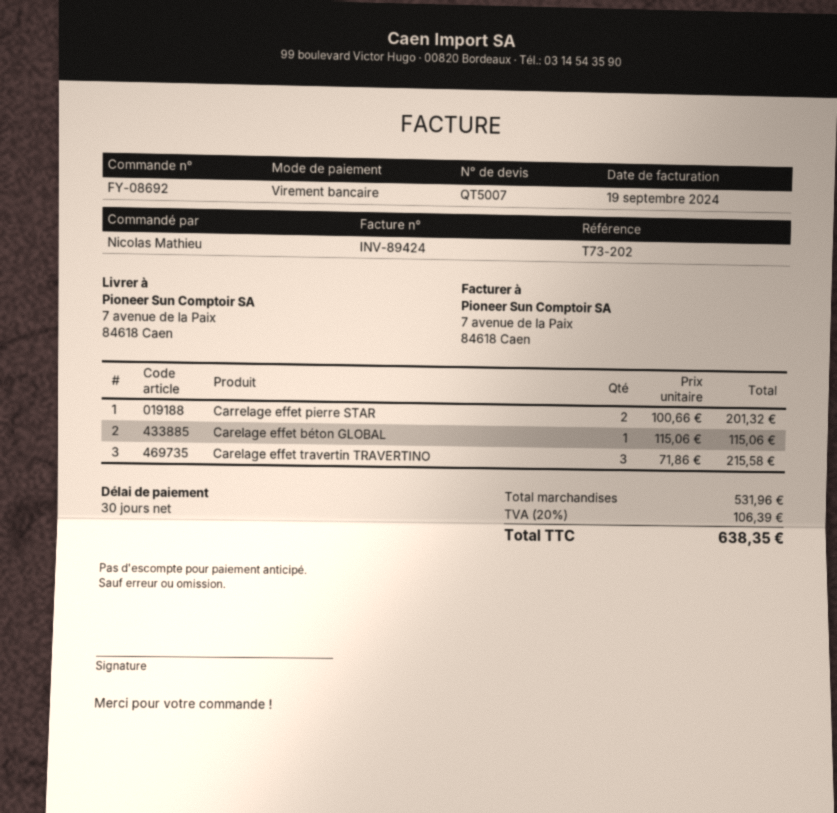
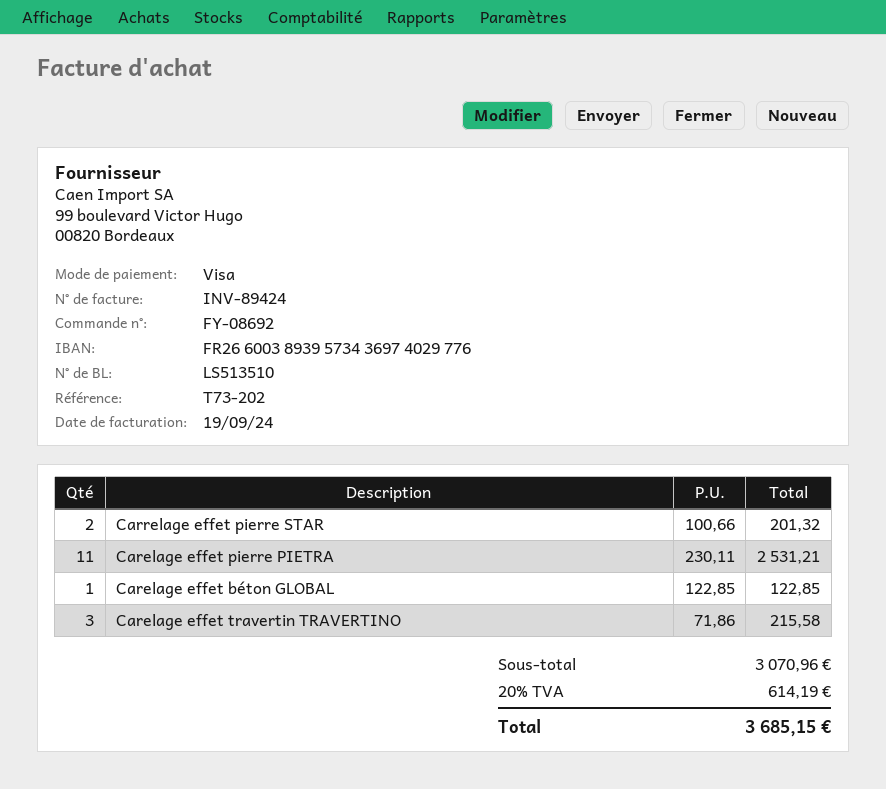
payment method: bank transfer -> Visa
Carelage effet béton GLOBAL: 1 x 115.06 = 115.06 -> 1 x 122.85 = 122.85
Carelage effet pierre PIETRA: none -> 11 x 230.11 = 2531.21
subtotal: 531.96 -> 3070.96
tax: 20% = 106.39 -> 20% = 614.19
total: 638.35 -> 3685.15

